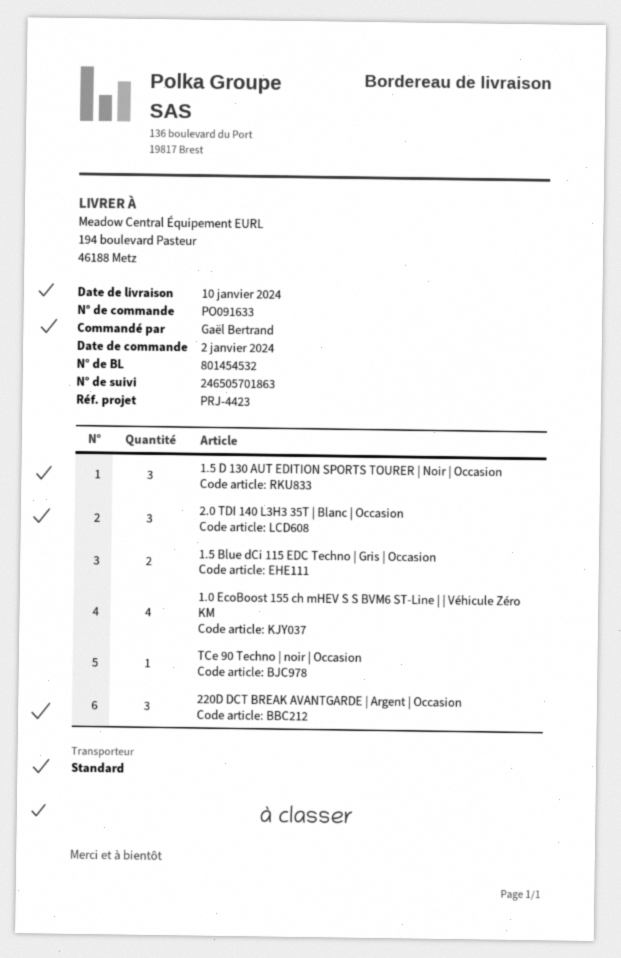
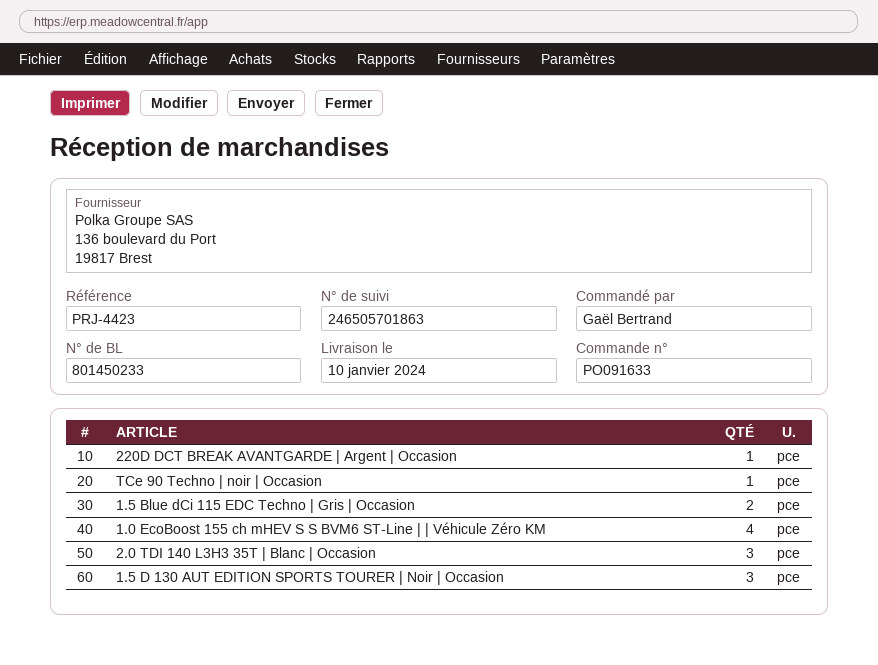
delivery note number: 801454532 -> 801450233
220D DCT BREAK AVANTGARDE | Argent | Occasion: 3 -> 1

